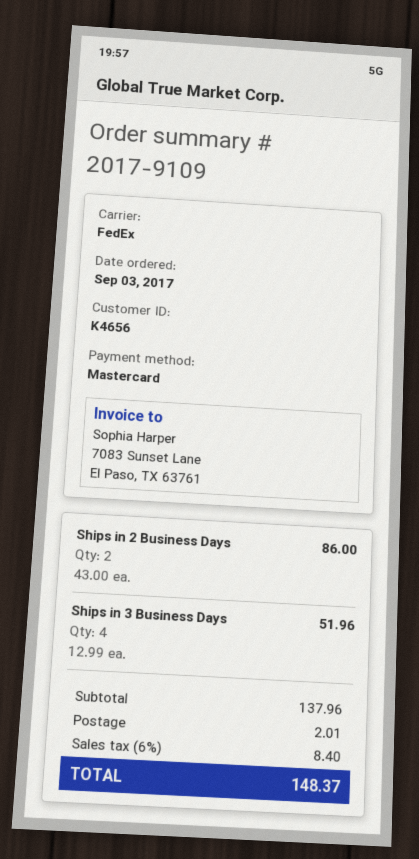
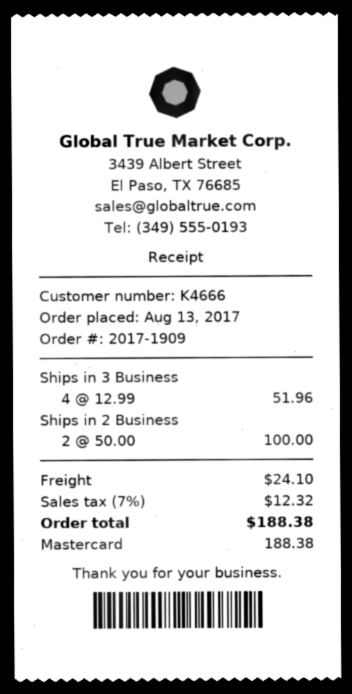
order number: 2017-9109 -> 2017-1909
order date: 2017-09-03 -> 2017-08-13
customer number: K4656 -> K4666
Ships in 2 Business Days: 2 x 43.00 = 86.00 -> 2 x 50.00 = 100.00
shipping: 2.01 -> 24.10
tax: 6% = 8.40 -> 7% = 12.32
total: 148.37 -> 188.38

